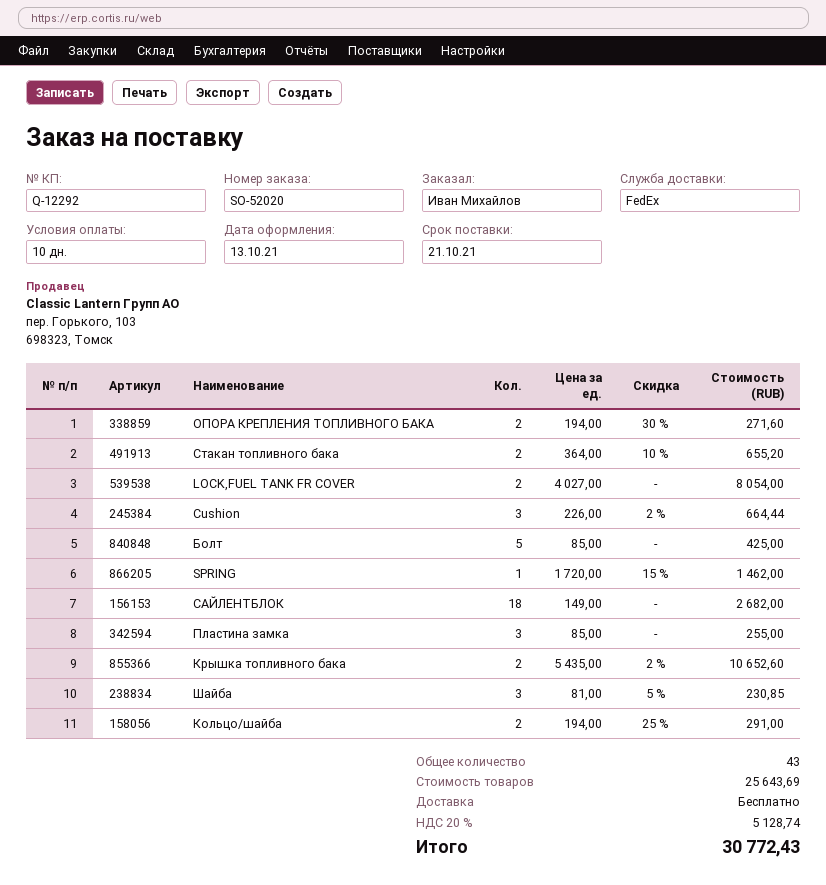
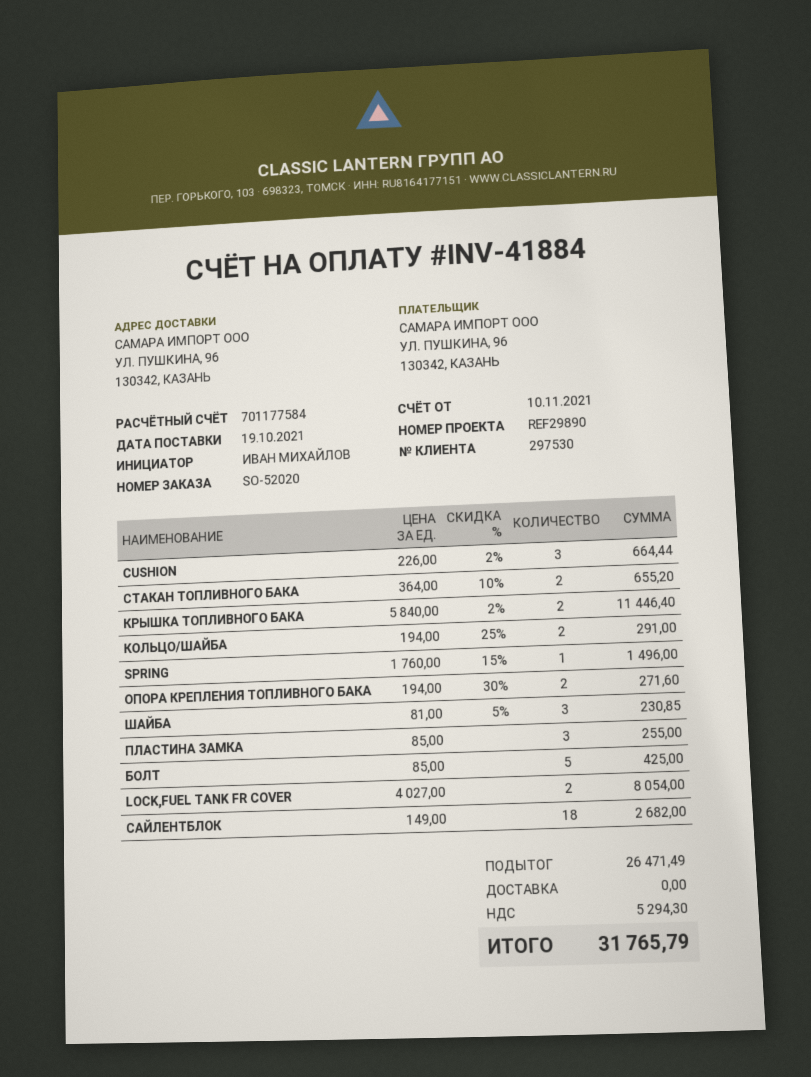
delivery date: 2021-10-21 -> 2021-10-19
SPRING: 1 x 1720.00 - 15% = 1462.00 -> 1 x 1760.00 - 15% = 1496.00
Крышка топливного бака: 2 x 5435.00 - 2% = 10652.60 -> 2 x 5840.00 - 2% = 11446.40
subtotal: 25643.69 -> 26471.49
tax: 5128.74 -> 5294.30
total: 30772.43 -> 31765.79

